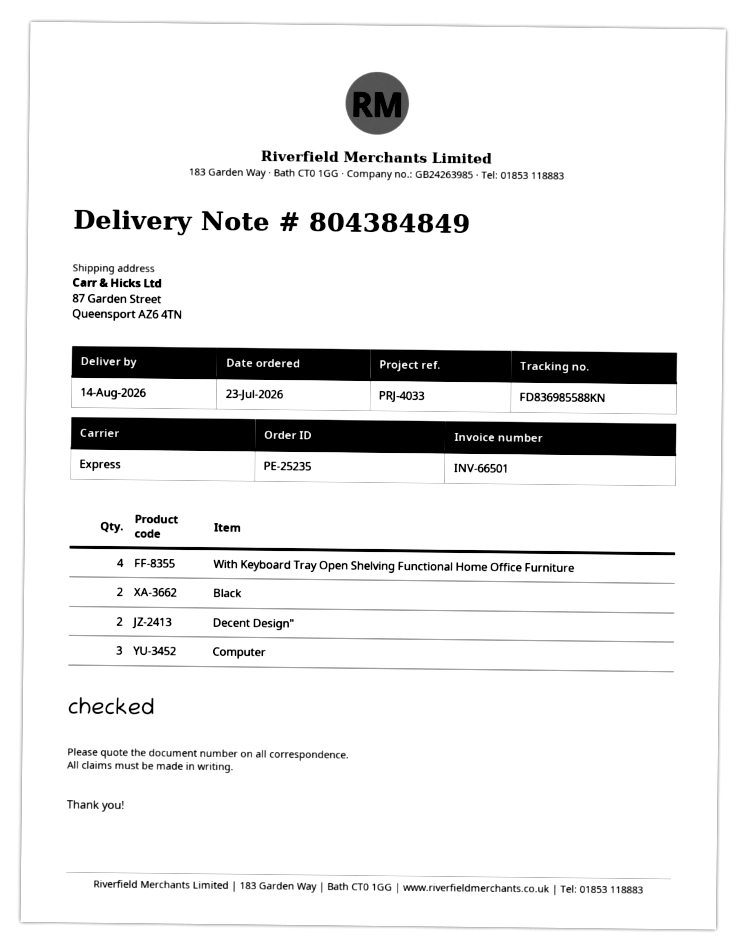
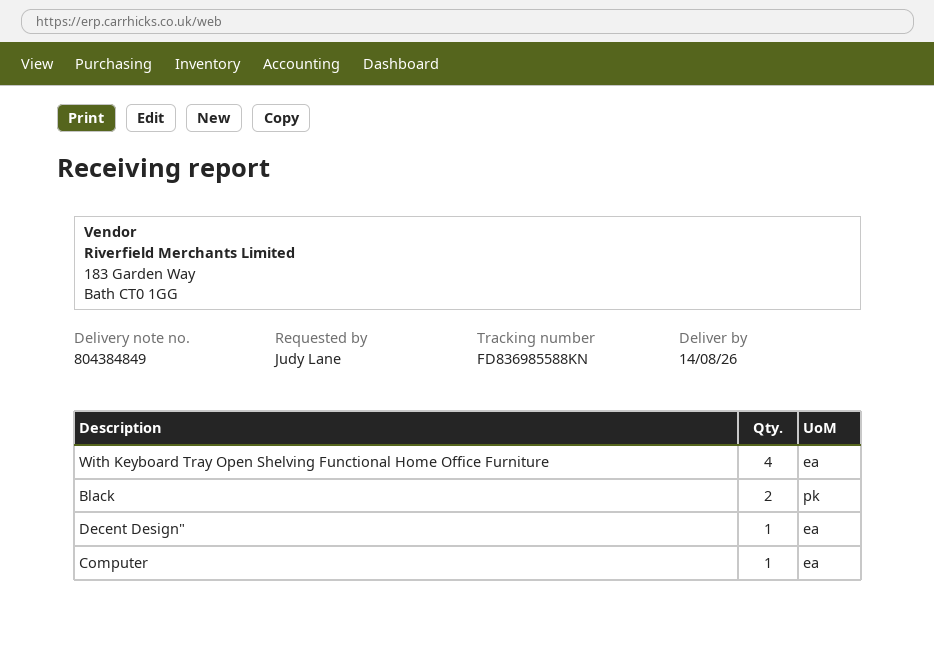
Decent Design": 2 -> 1
Computer: 3 -> 1

